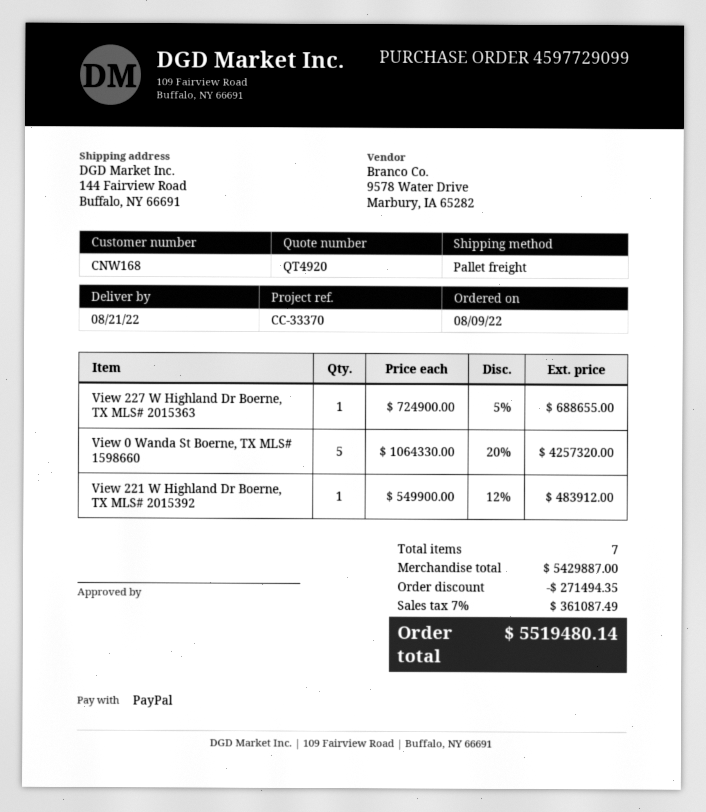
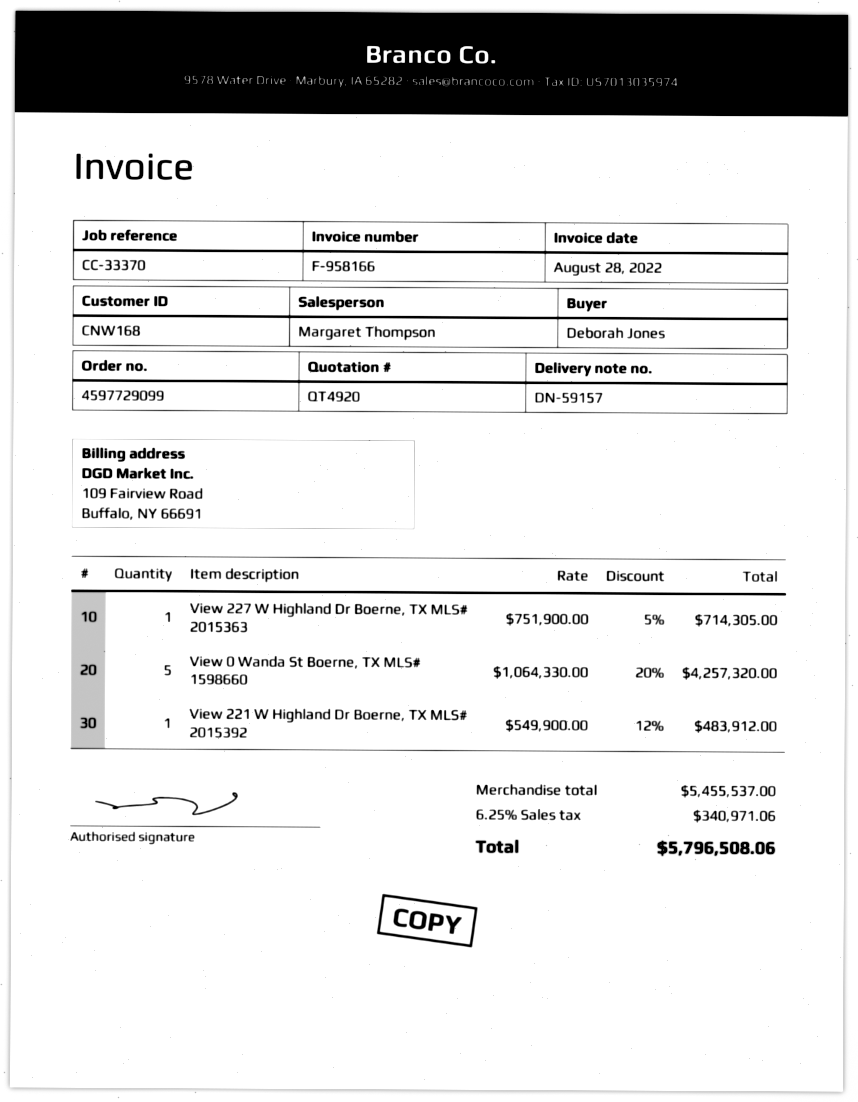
View 227 W Highland Dr Boerne, TX MLS# 2015363: 1 x 724900.00 - 5% = 688655.00 -> 1 x 751900.00 - 5% = 714305.00
subtotal: 5429887.00 -> 5455537.00
discount: 271494.35 -> none
tax: 7% = 361087.49 -> 6.25% = 340971.06
total: 5519480.14 -> 5796508.06

